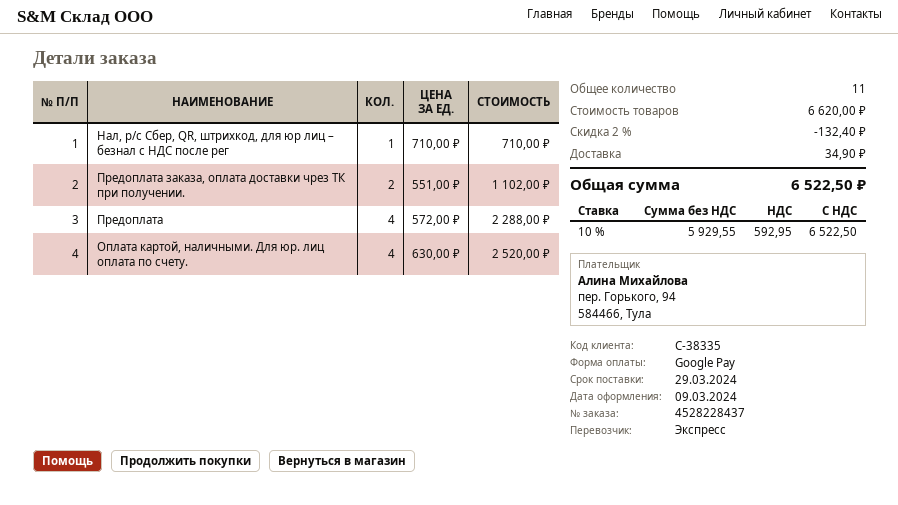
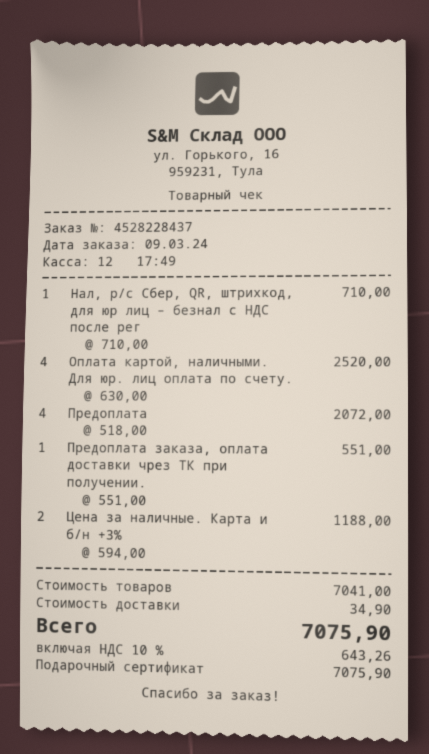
payment method: Google Pay -> gift card
Предоплата заказа, оплата доставки чрез ТК при получении.: 2 x 551.00 = 1102.00 -> 1 x 551.00 = 551.00
Предоплата: 4 x 572.00 = 2288.00 -> 4 x 518.00 = 2072.00
Цена за наличные. Карта и б/н +3%: none -> 2 x 594.00 = 1188.00
subtotal: 6620.00 -> 7041.00
discount: 2% = 132.40 -> none
tax: 10% = 592.95 -> 10% = 643.26
total: 6522.50 -> 7075.90

